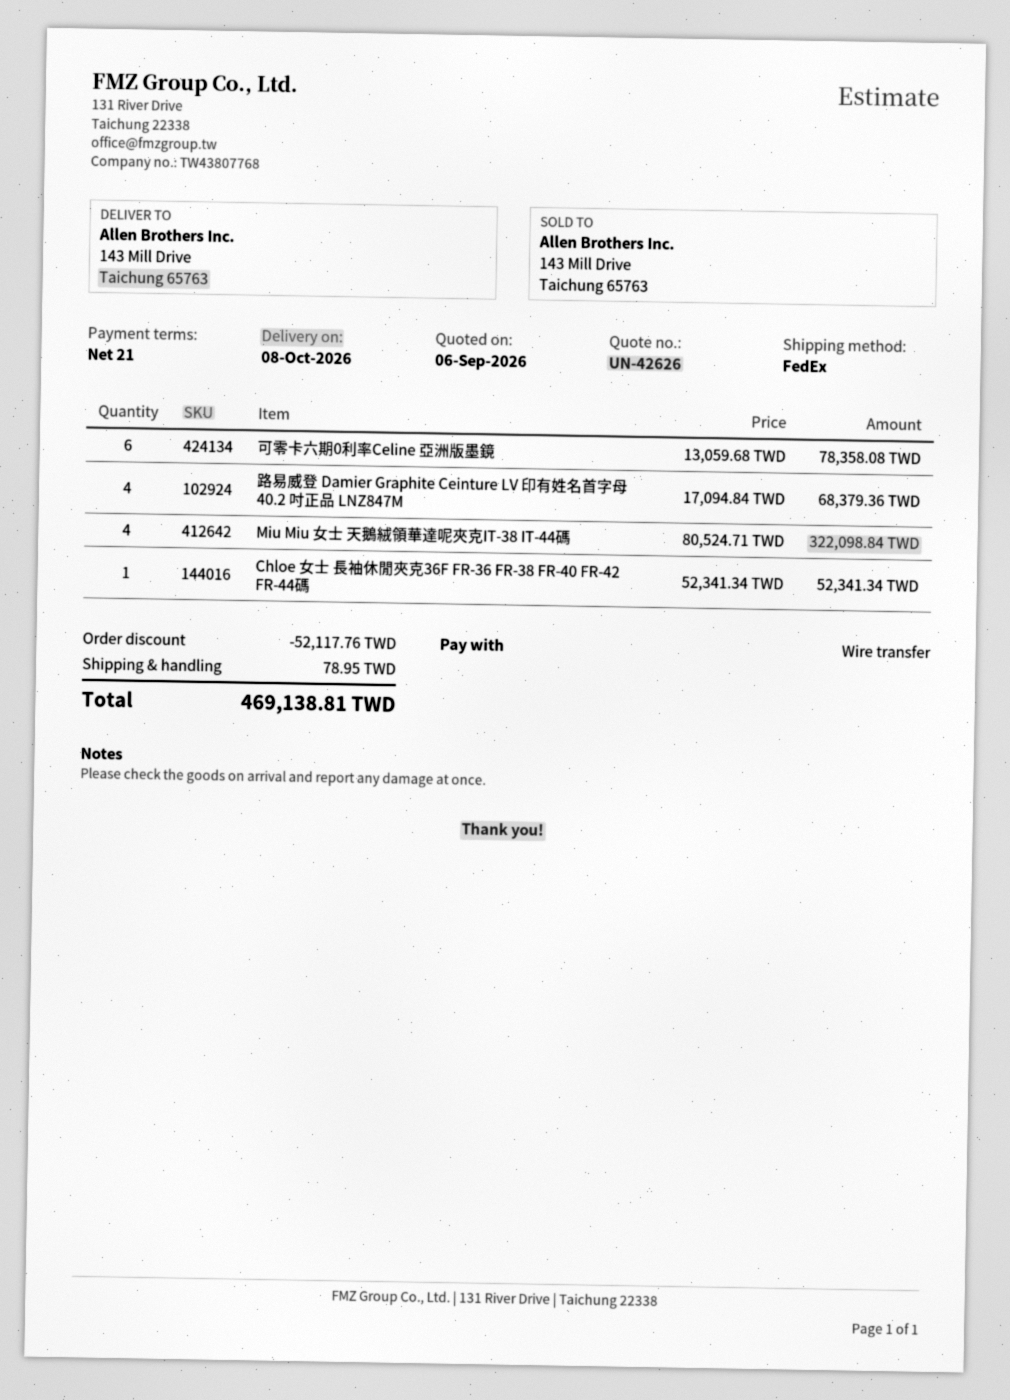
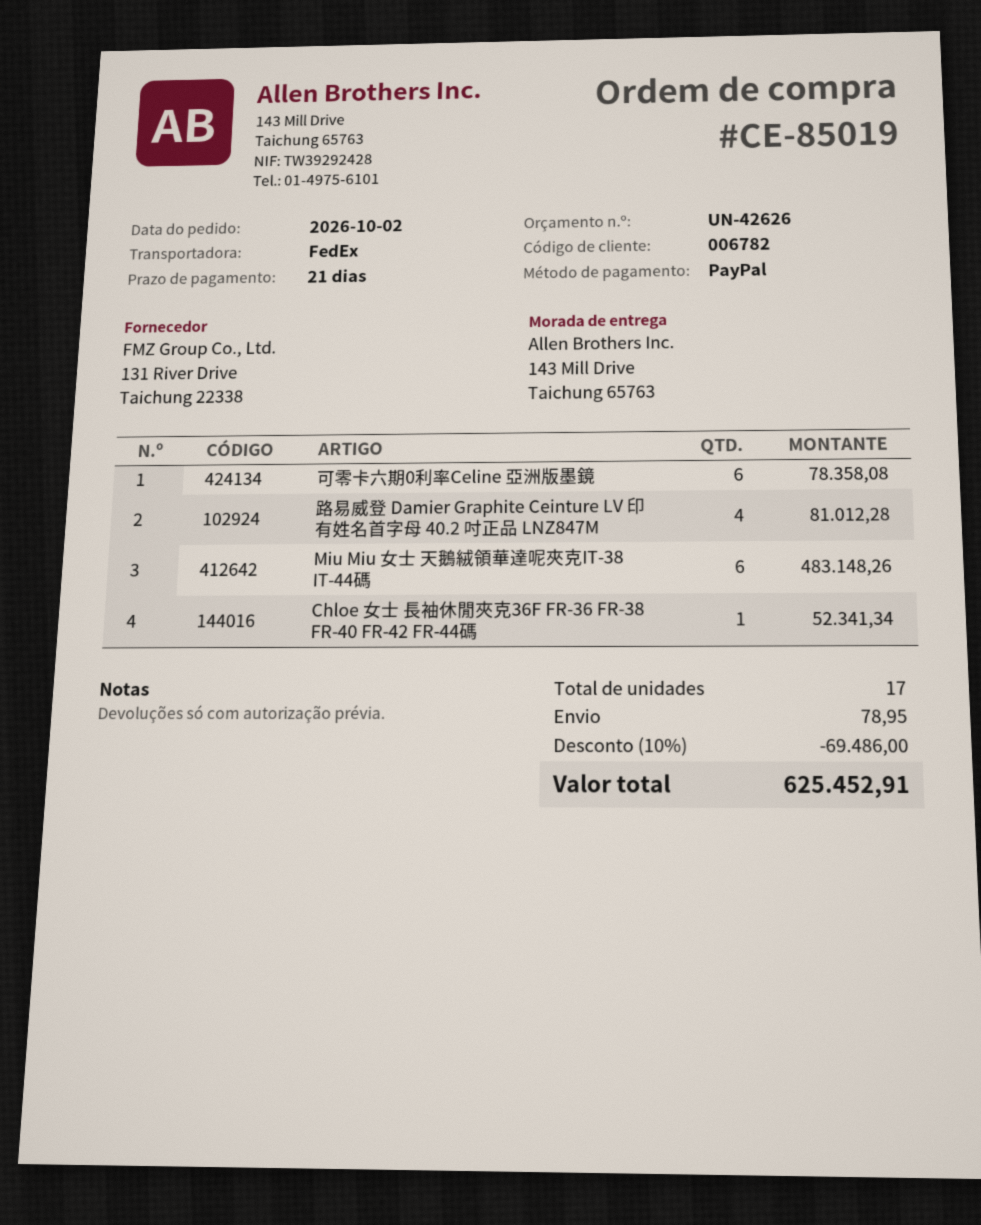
payment method: bank transfer -> PayPal
路易威登 Damier Graphite Ceinture LV 印有姓名首字母 40.2 吋正品 LNZ847M: 4 for 68379.36 -> 4 for 81012.28
Miu Miu 女士 天鵝絨領華達呢夾克IT-38 IT-44碼: 4 for 322098.84 -> 6 for 483148.26
discount: 52117.76 -> 69486.00
total: 469138.81 -> 625452.91

